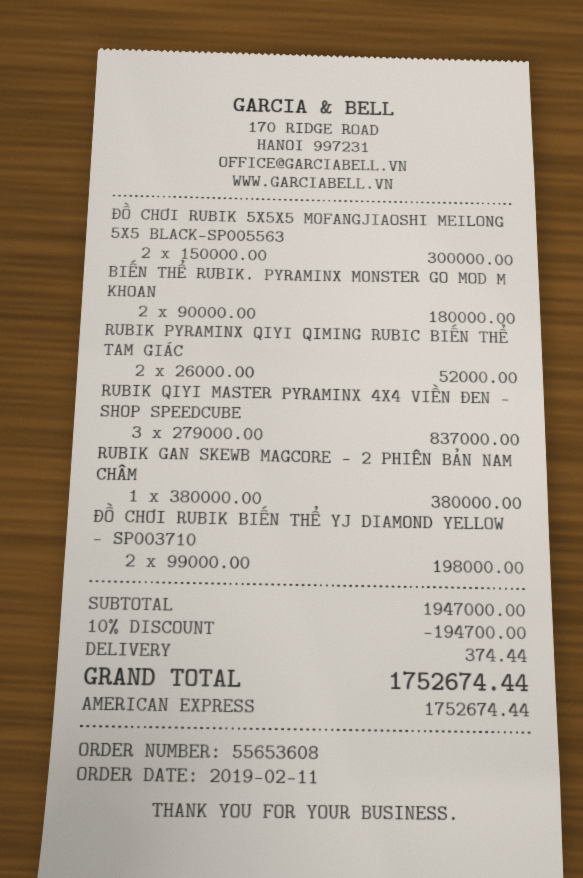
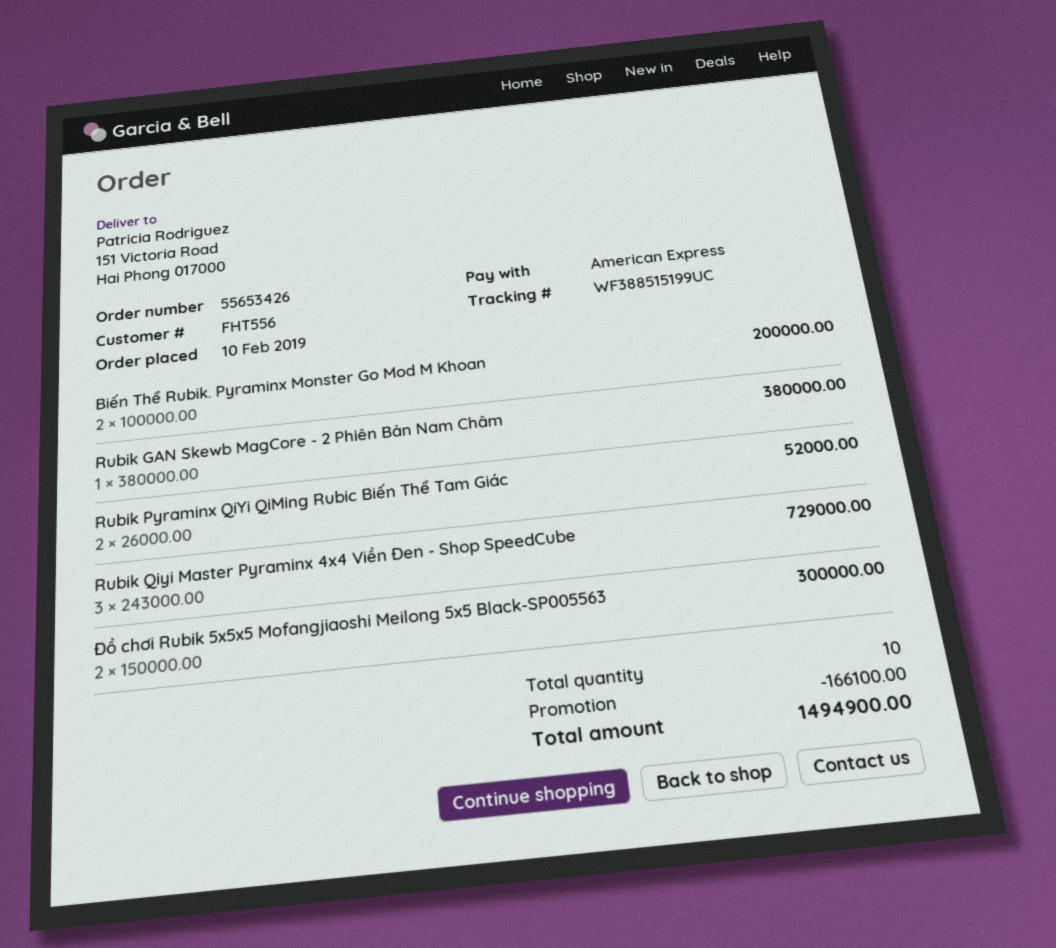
order number: 55653608 -> 55653426
order date: 2019-02-11 -> 2019-02-10
BIẾN THỂ RUBIK. PYRAMINX MONSTER GO MOD M KHOAN: 2 x 90000.00 = 180000.00 -> 2 x 100000.00 = 200000.00
RUBIK QIYI MASTER PYRAMINX 4X4 VIỀN ĐEN - SHOP SPEEDCUBE: 3 x 279000.00 = 837000.00 -> 3 x 243000.00 = 729000.00
ĐỒ CHƠI RUBIK BIẾN THỂ YJ DIAMOND YELLOW - SP003710: 2 x 99000.00 = 198000.00 -> none
discount: 194700.00 -> 166100.00
shipping: 374.44 -> none
total: 1752674.44 -> 1494900.00

